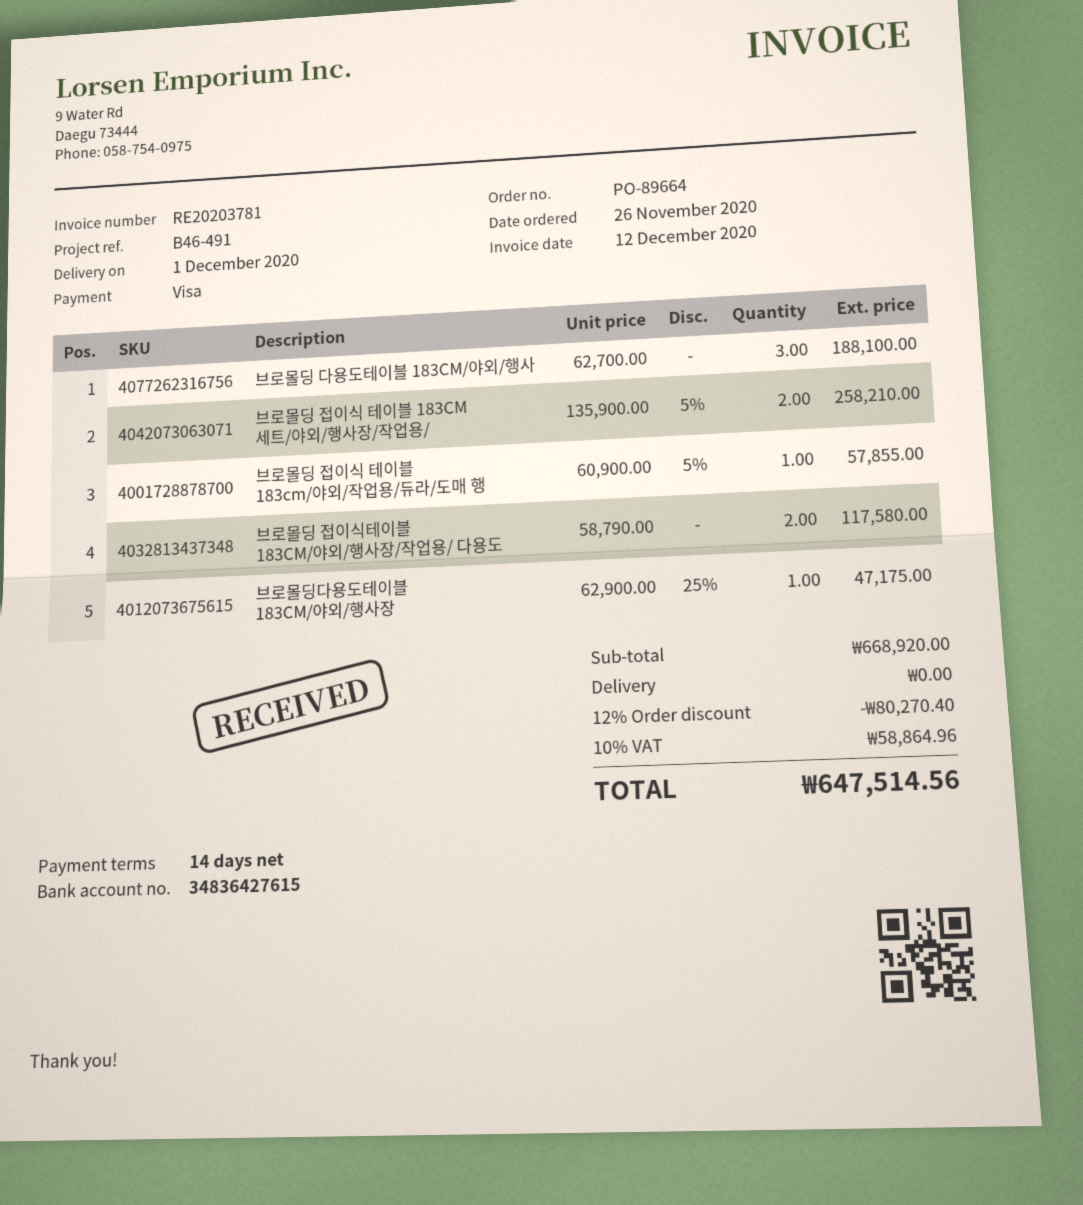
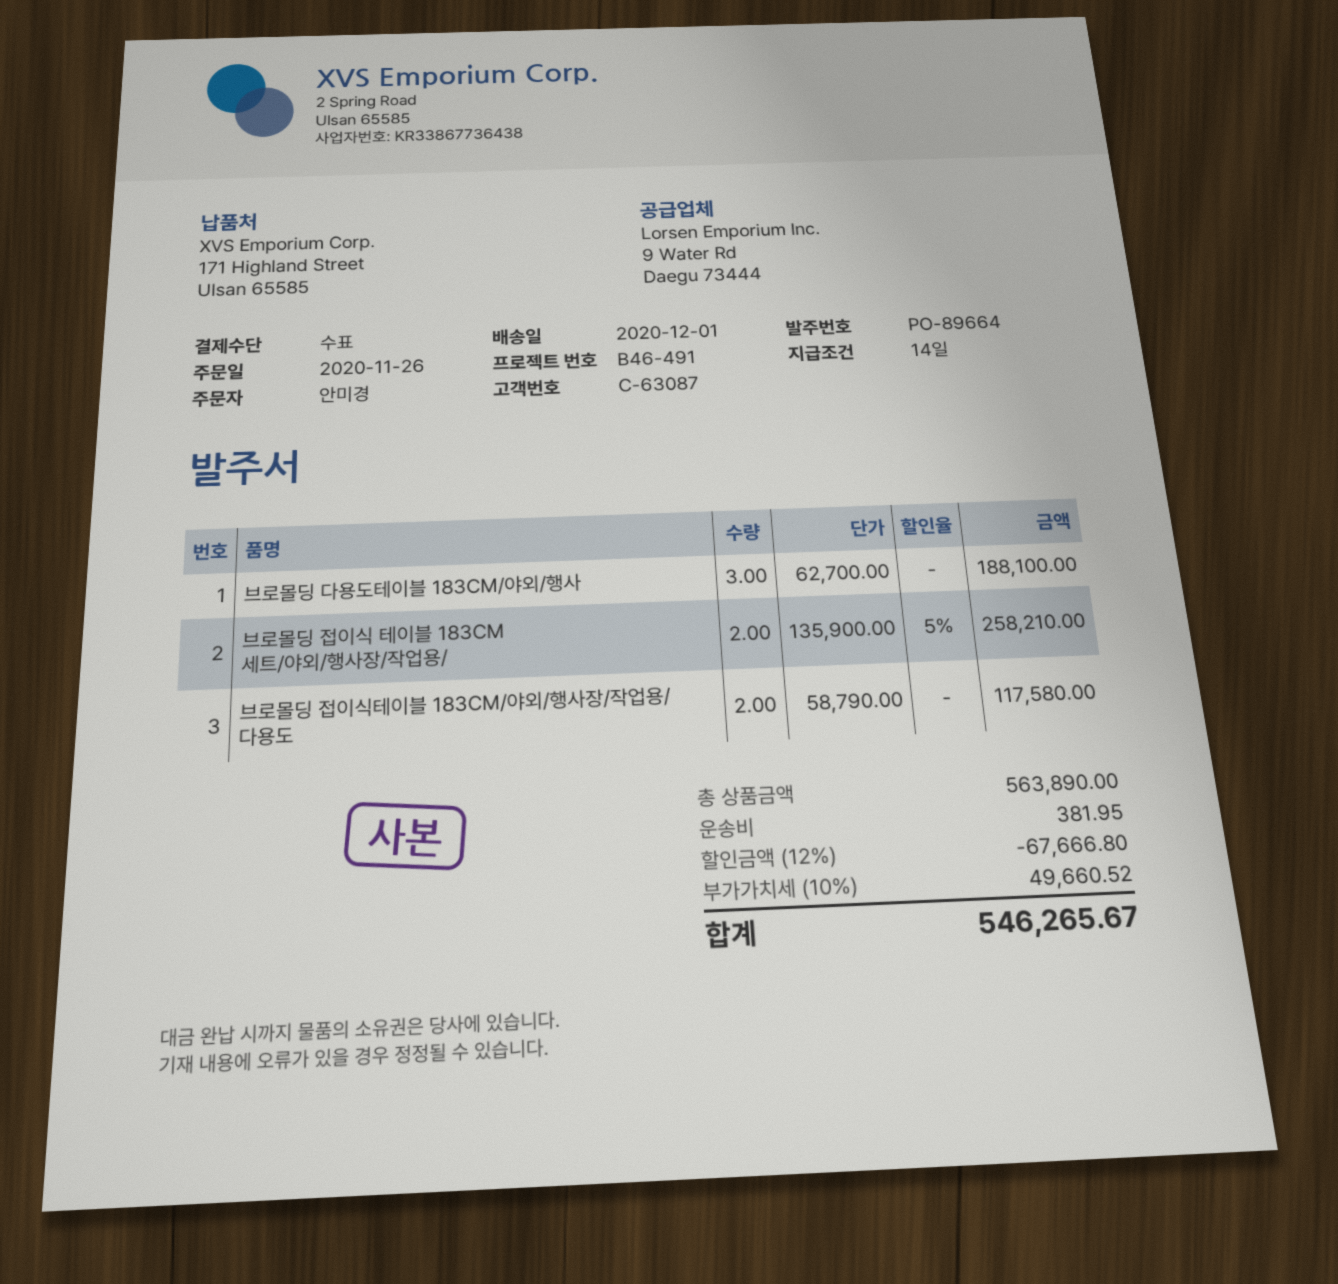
payment method: Visa -> cheque
브로몰딩 접이식 테이블 183cm/야외/작업용/듀라/도매 행: 1 x 60900.00 - 5% = 57855.00 -> none
브로몰딩다용도테이블 183CM/야외/행사장: 1 x 62900.00 - 25% = 47175.00 -> none
subtotal: 668920.00 -> 563890.00
discount: 12% = 80270.40 -> 12% = 67666.80
shipping: 0.00 -> 381.95
tax: 10% = 58864.96 -> 10% = 49660.52
total: 647514.56 -> 546265.67

